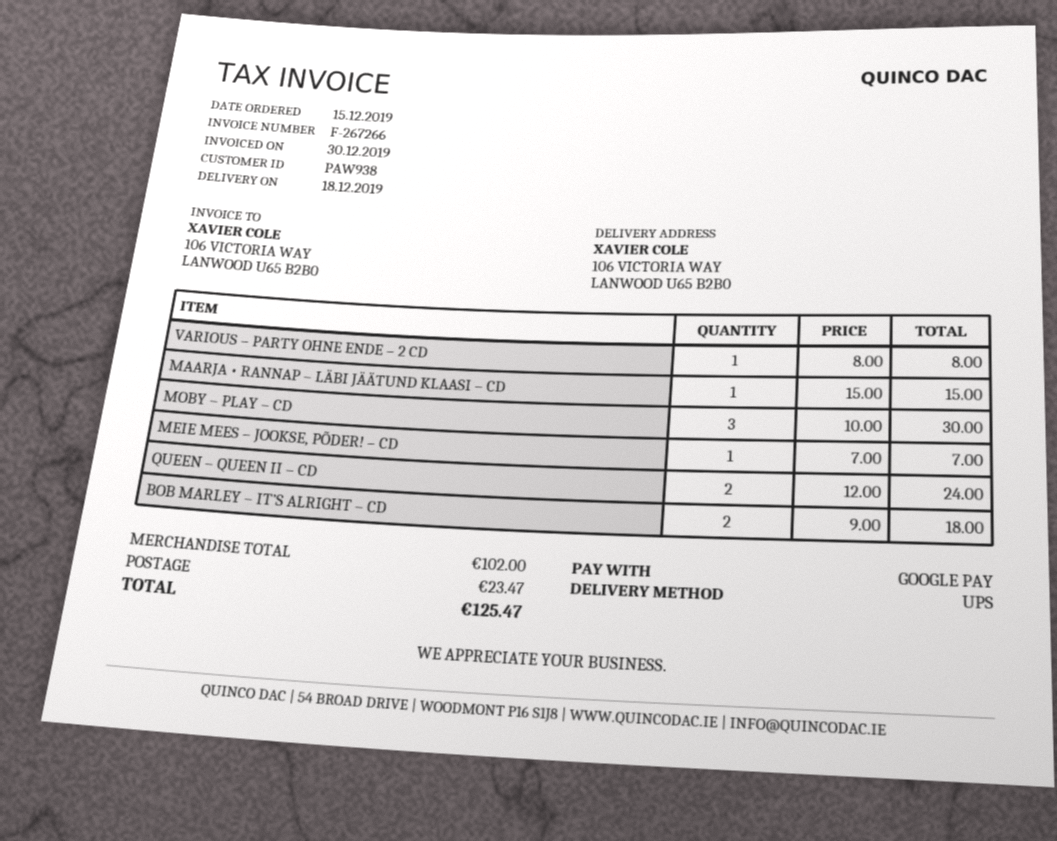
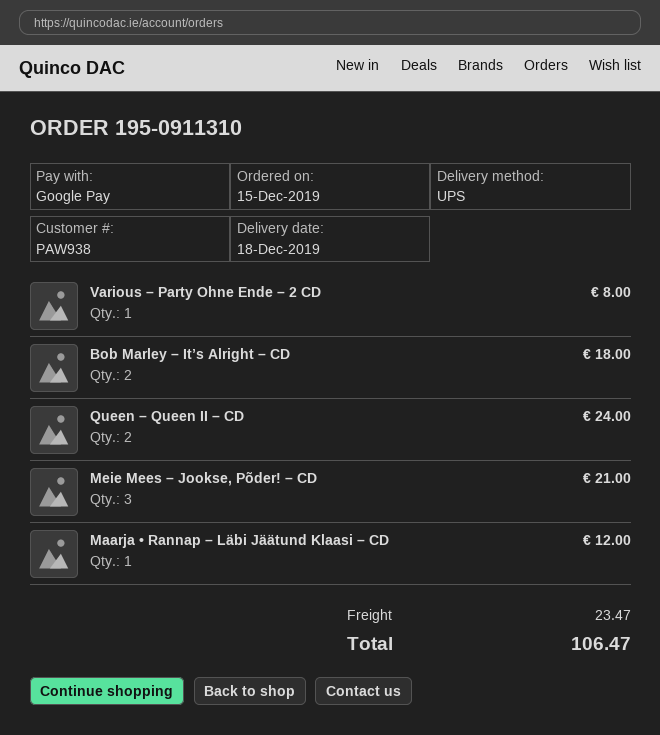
MAARJA • RANNAP – LÄBI JÄÄTUND KLAASI – CD: 1 for 15.00 -> 1 for 12.00
MOBY – PLAY – CD: 3 for 30.00 -> none
MEIE MEES – JOOKSE, PÕDER! – CD: 1 for 7.00 -> 3 for 21.00
total: 125.47 -> 106.47

